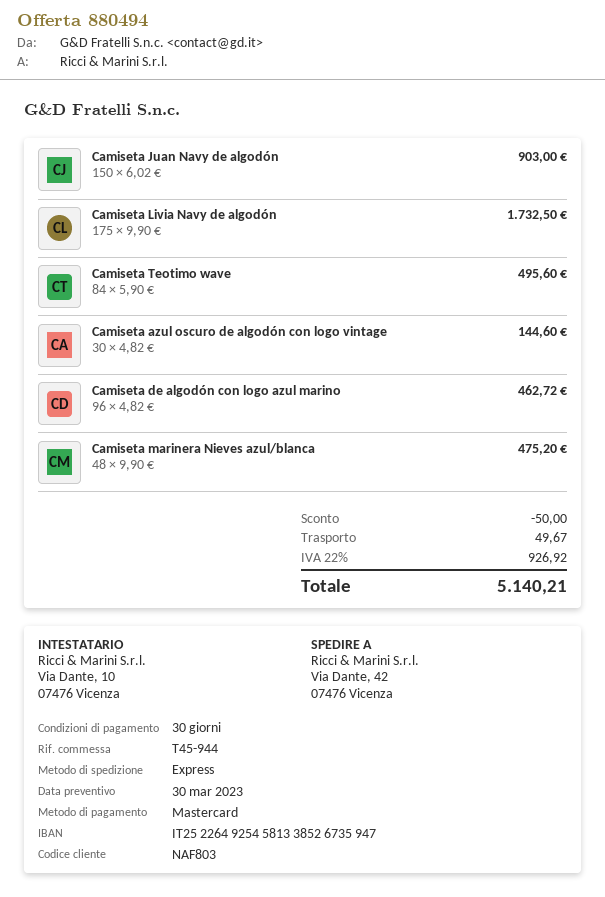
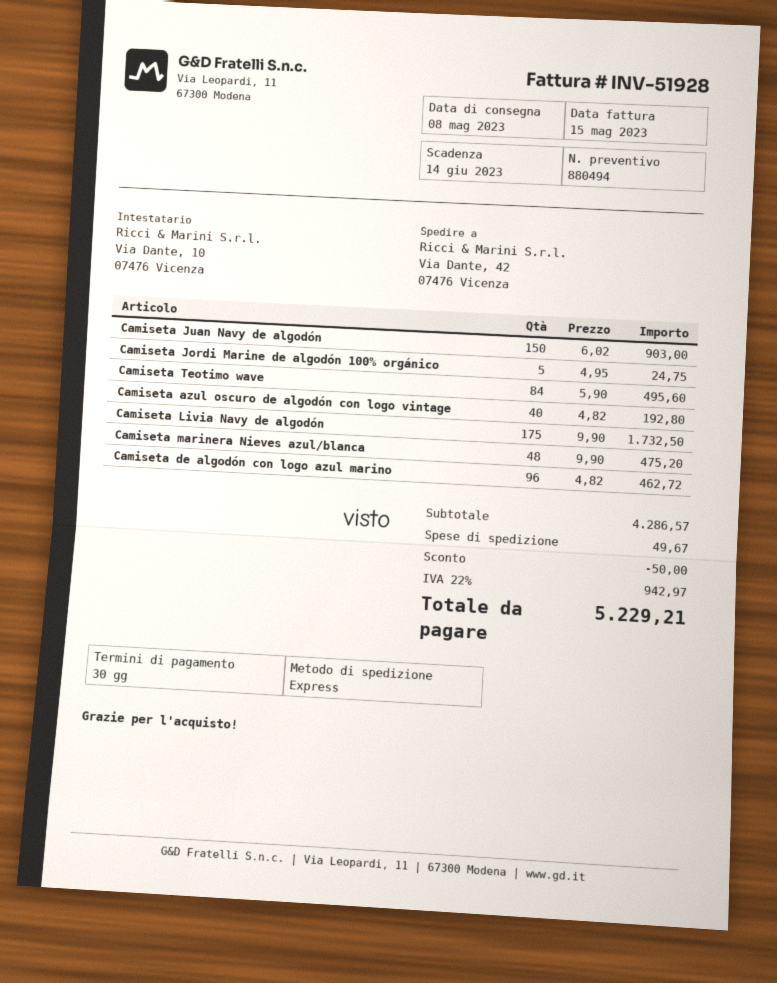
Camiseta azul oscuro de algodón con logo vintage: 30 x 4.82 = 144.60 -> 40 x 4.82 = 192.80
Camiseta Jordi Marine de algodón 100% orgánico: none -> 5 x 4.95 = 24.75
tax: 22% = 926.92 -> 22% = 942.97
total: 5140.21 -> 5229.21

